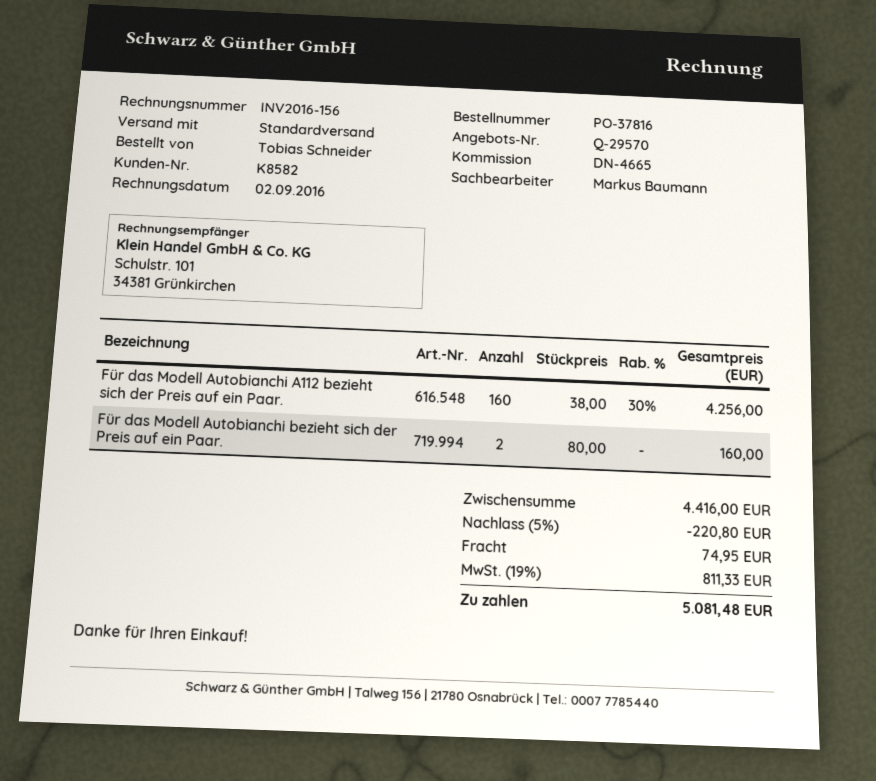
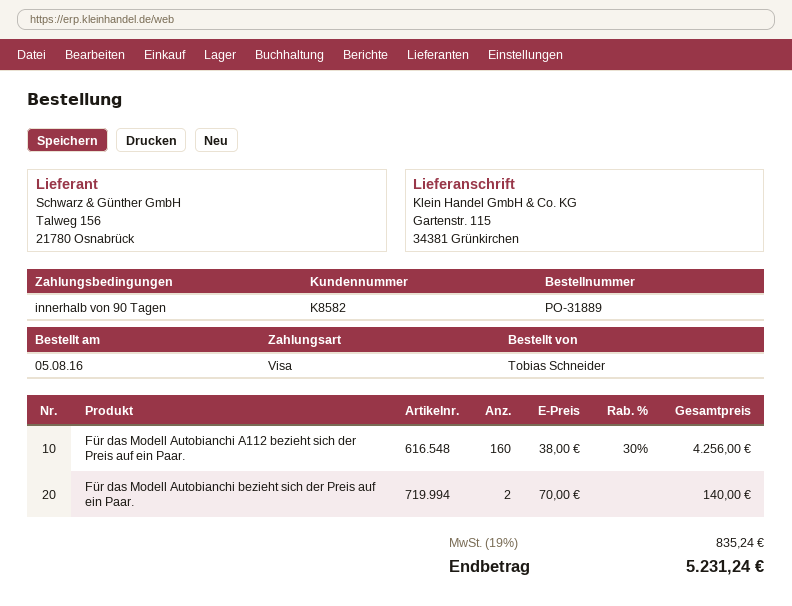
order number: PO-37816 -> PO-31889
Für das Modell Autobianchi bezieht sich der Preis auf ein Paar.: 2 x 80.00 = 160.00 -> 2 x 70.00 = 140.00
discount: 5% = 220.80 -> none
shipping: 74.95 -> none
tax: 19% = 811.33 -> 19% = 835.24
total: 5081.48 -> 5231.24

